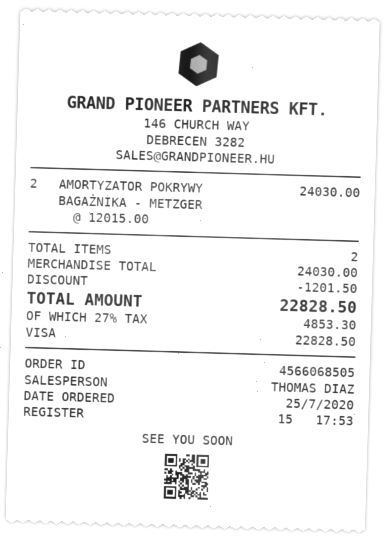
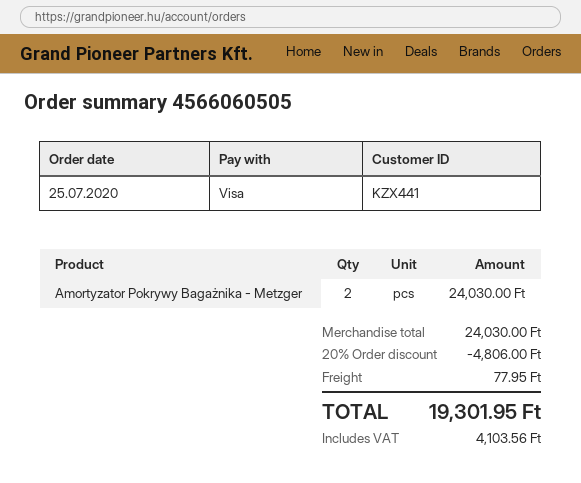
order number: 4566068505 -> 4566060505
discount: 1201.50 -> 4806.00
shipping: none -> 77.95
tax: 4853.30 -> 4103.56
total: 22828.50 -> 19301.95

